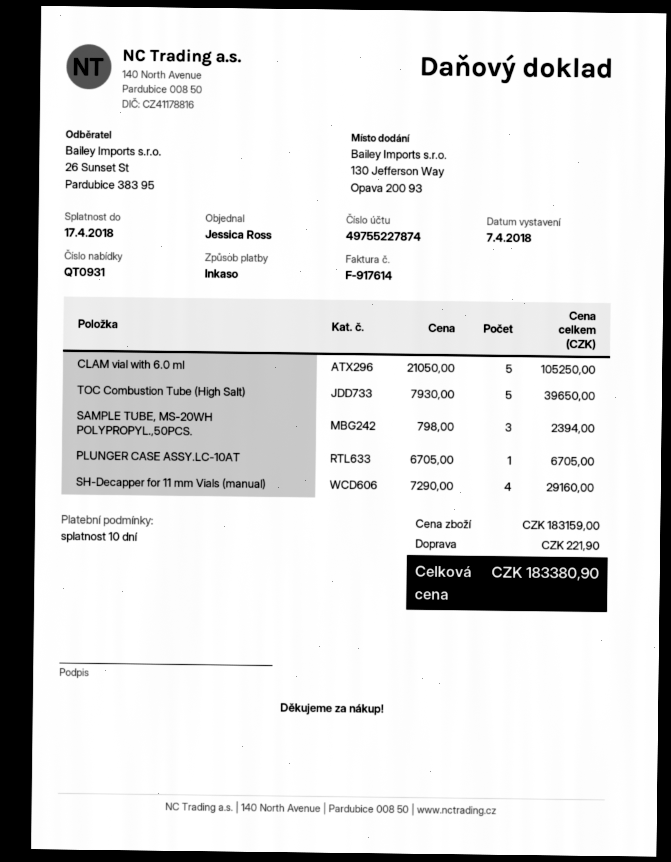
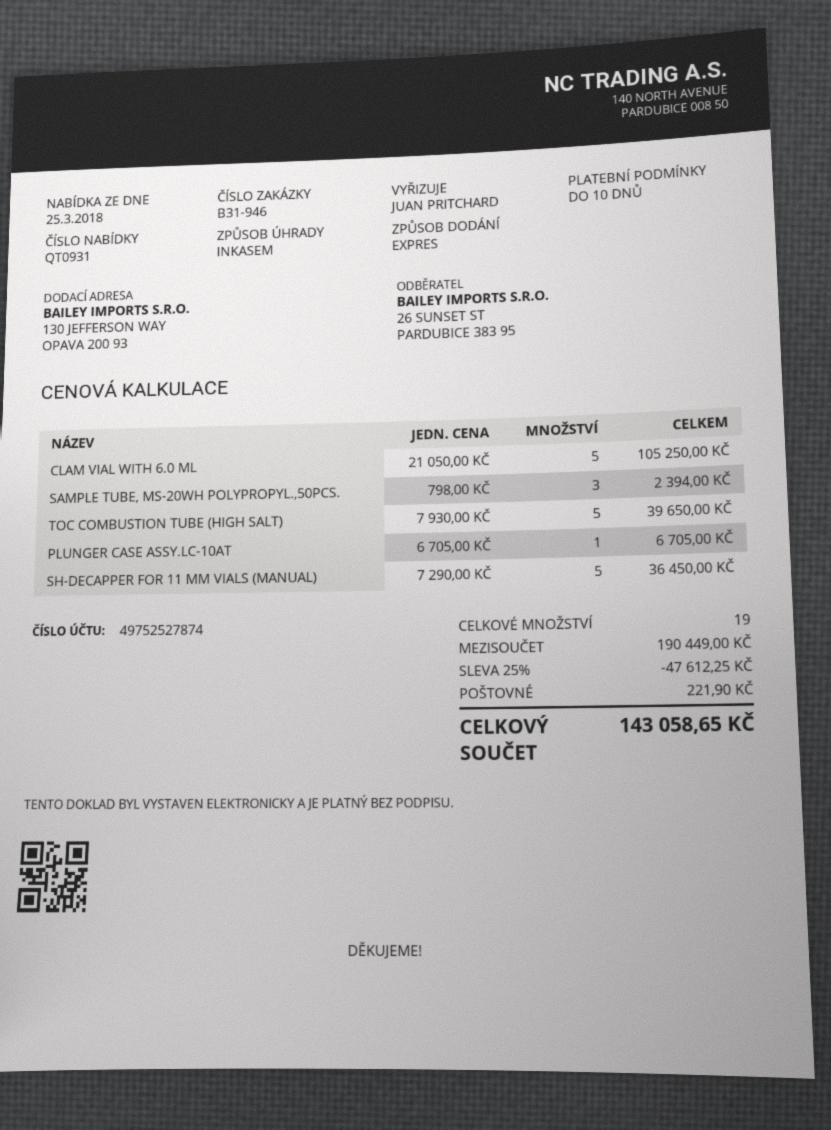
bank account: 49755227874 -> 49752527874
SH-Decapper for 11 mm Vials (manual): 4 x 7290.00 = 29160.00 -> 5 x 7290.00 = 36450.00
subtotal: 183159.00 -> 190449.00
discount: none -> 25% = 47612.25
total: 183380.90 -> 143058.65

